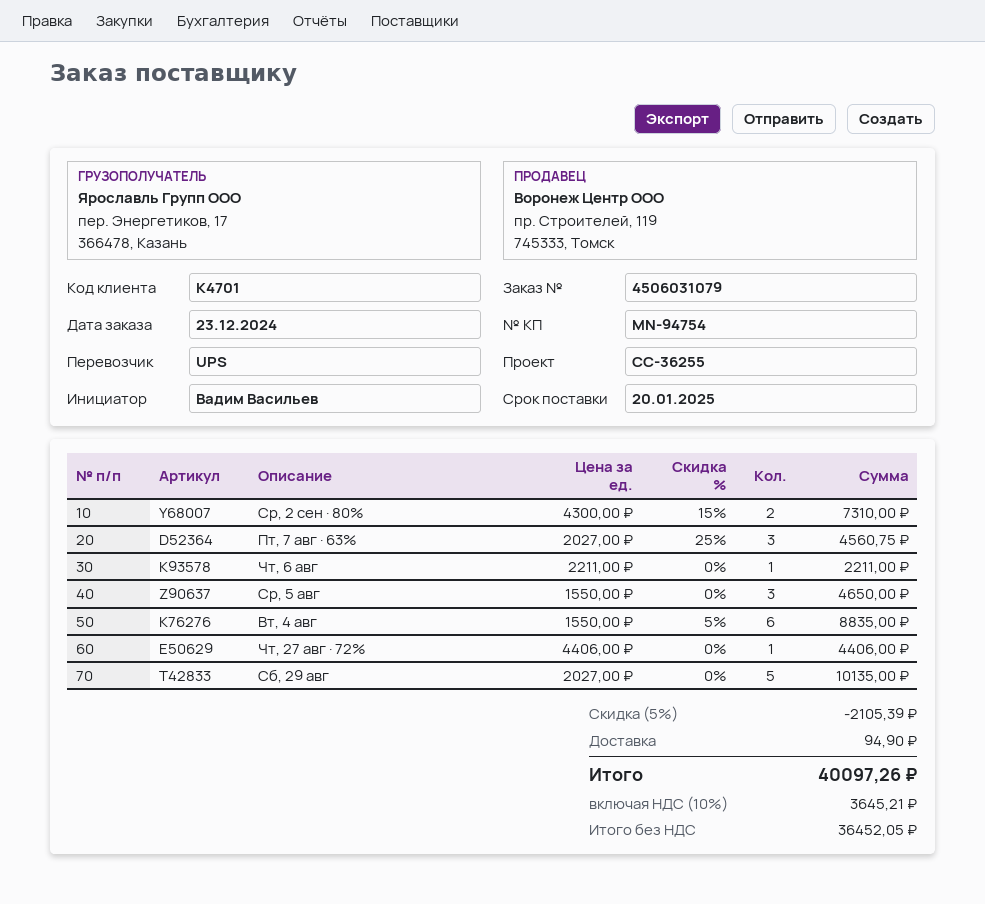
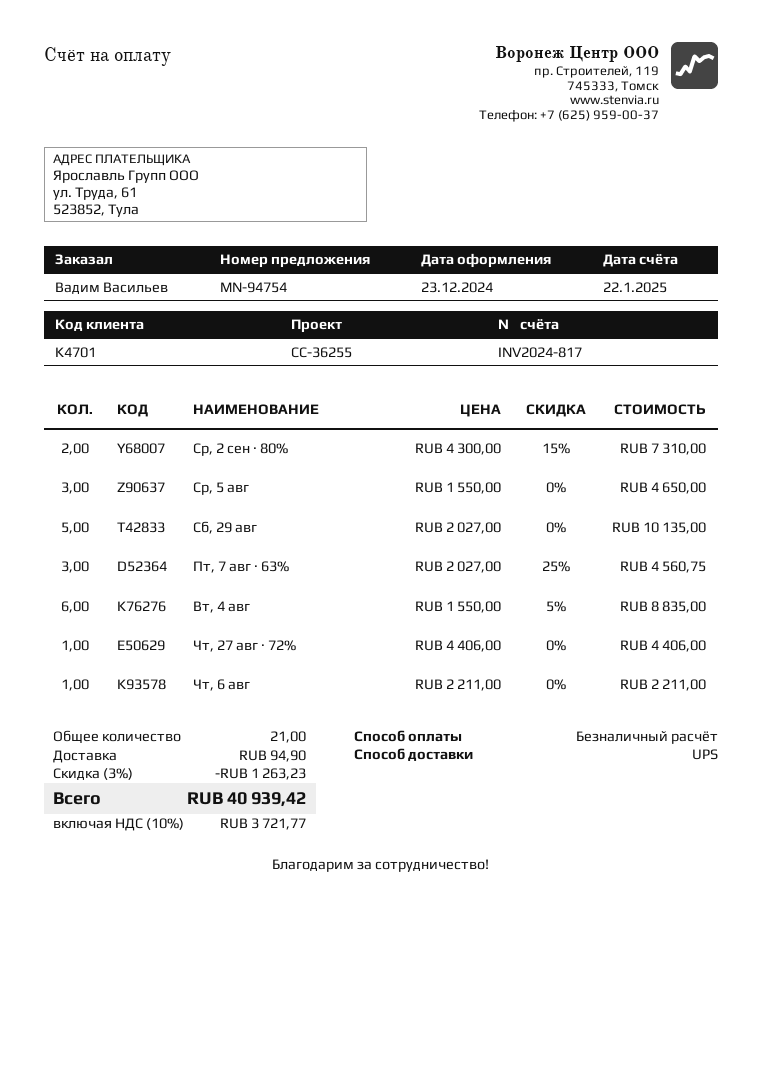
discount: 5% = 2105.39 -> 3% = 1263.23
tax: 10% = 3645.21 -> 10% = 3721.77
total: 40097.26 -> 40939.42

